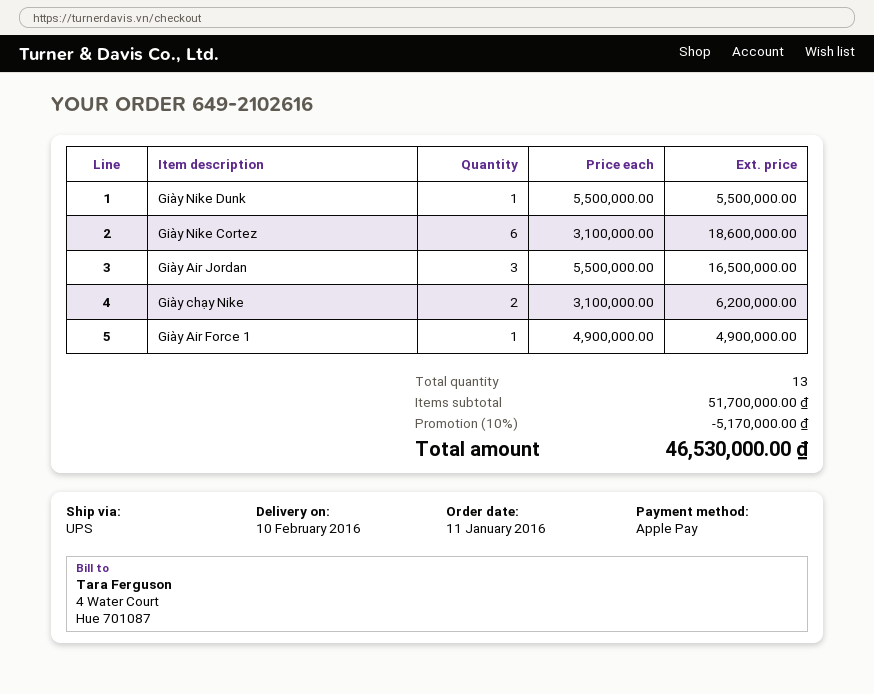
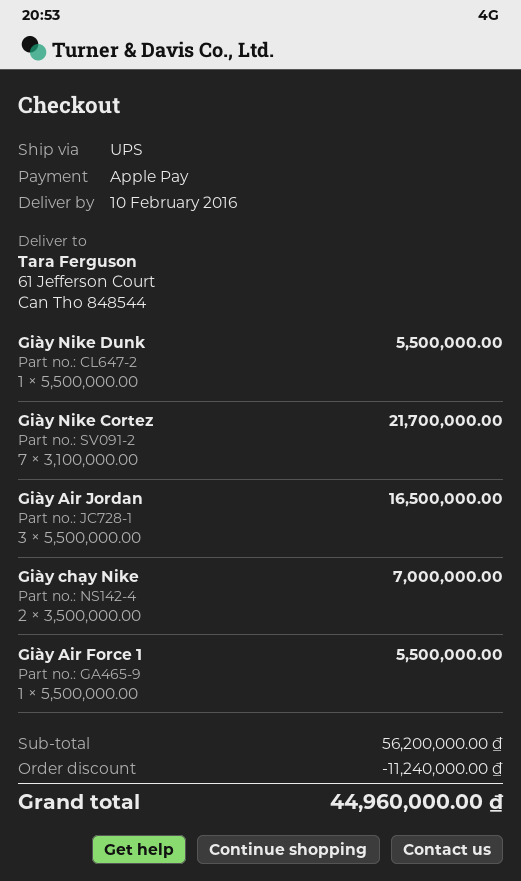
Giày Nike Cortez: 6 x 3100000.00 = 18600000.00 -> 7 x 3100000.00 = 21700000.00
Giày chạy Nike: 2 x 3100000.00 = 6200000.00 -> 2 x 3500000.00 = 7000000.00
Giày Air Force 1: 1 x 4900000.00 = 4900000.00 -> 1 x 5500000.00 = 5500000.00
subtotal: 51700000.00 -> 56200000.00
discount: 5170000.00 -> 11240000.00
total: 46530000.00 -> 44960000.00

